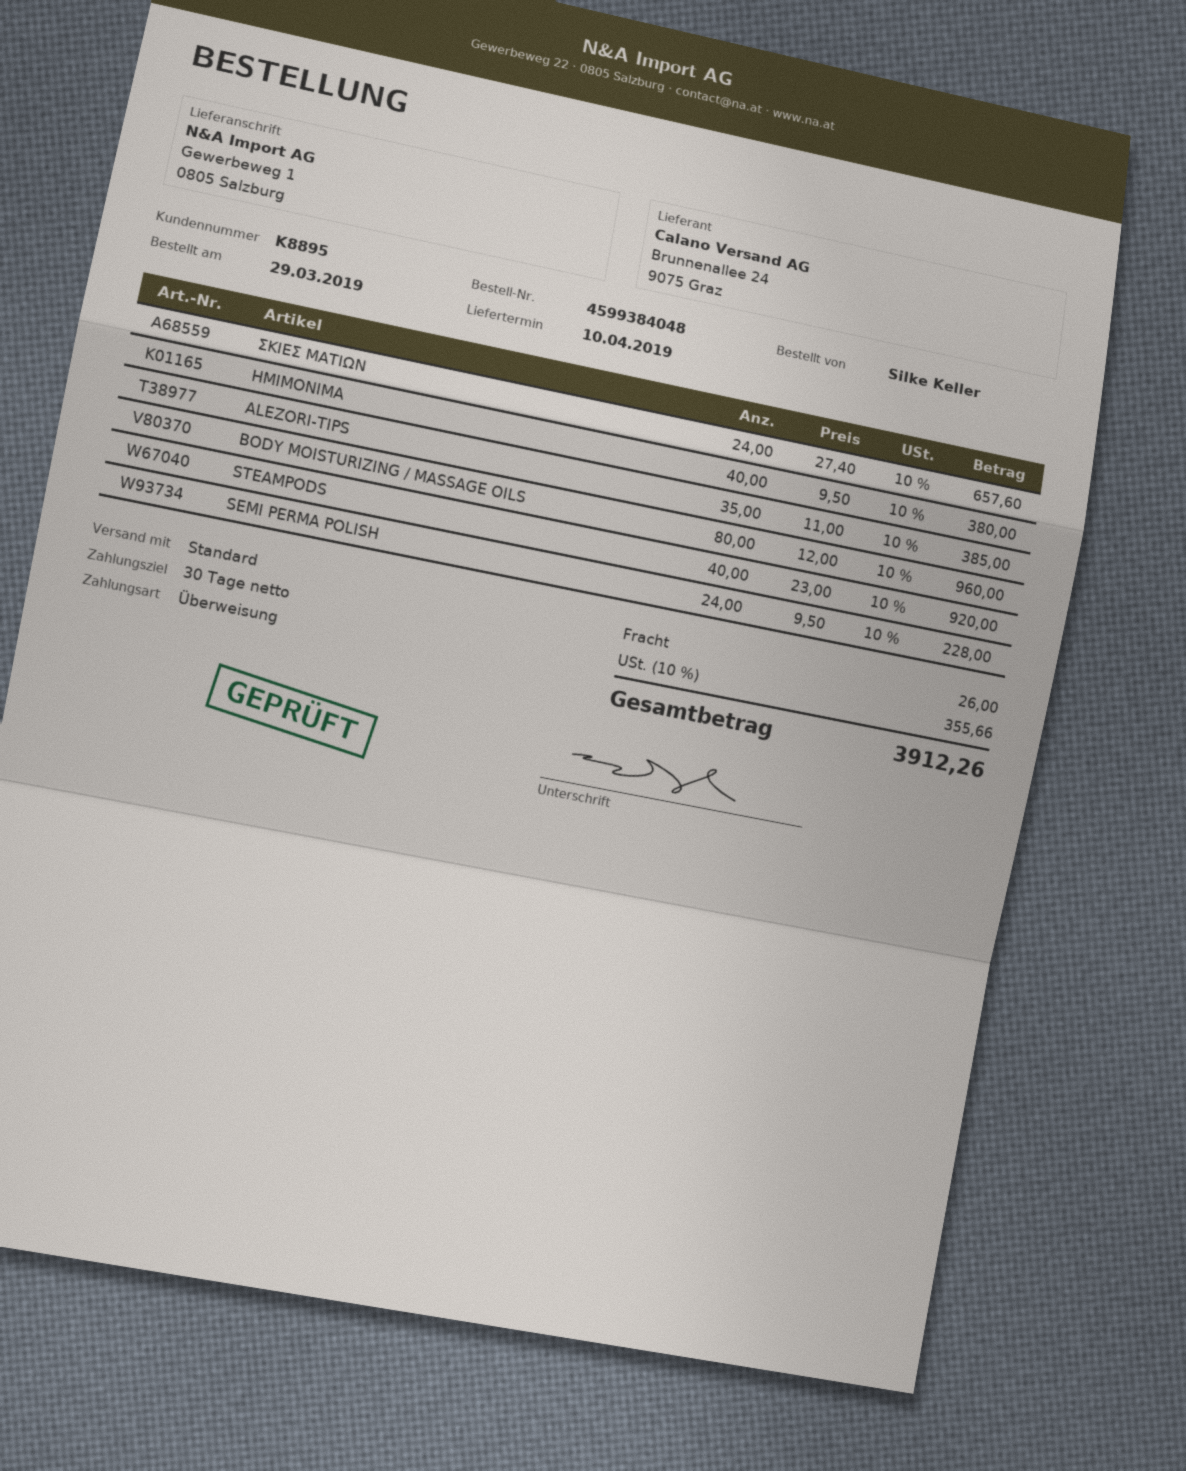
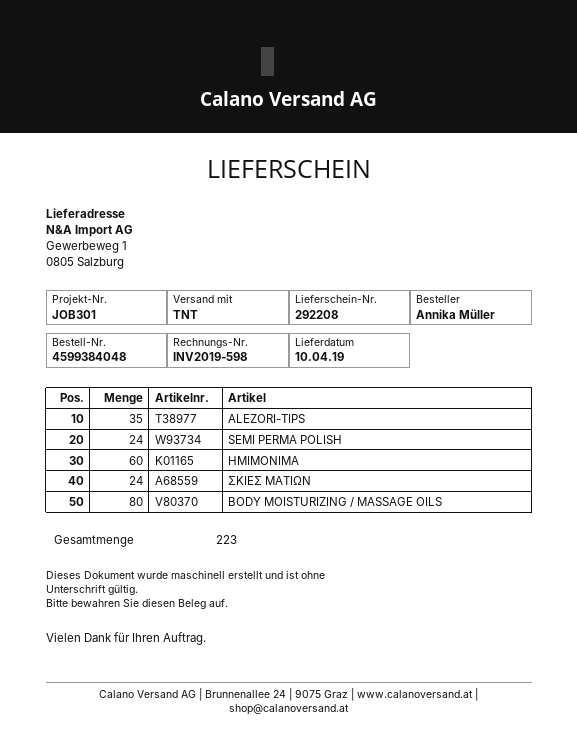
ordered by: Silke Keller -> Annika Müller
shipping method: standard -> TNT
HMIMONIMA: 40 -> 60
STEAMPODS: 40 -> none

